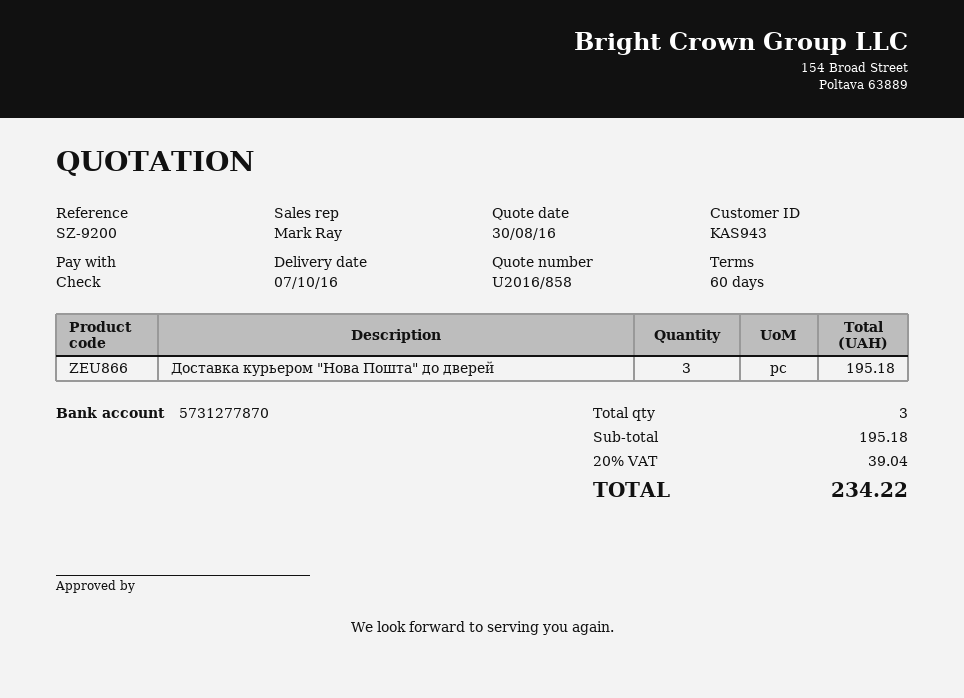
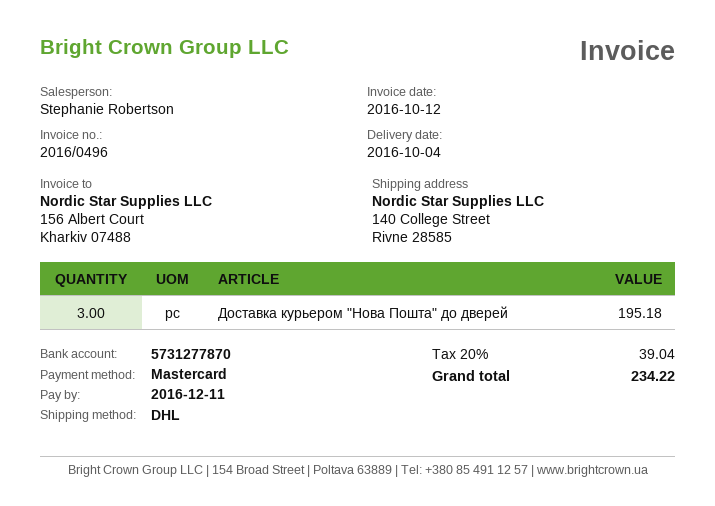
delivery date: 2016-10-07 -> 2016-10-04
sales rep: Mark Ray -> Stephanie Robertson
payment method: cheque -> Mastercard

